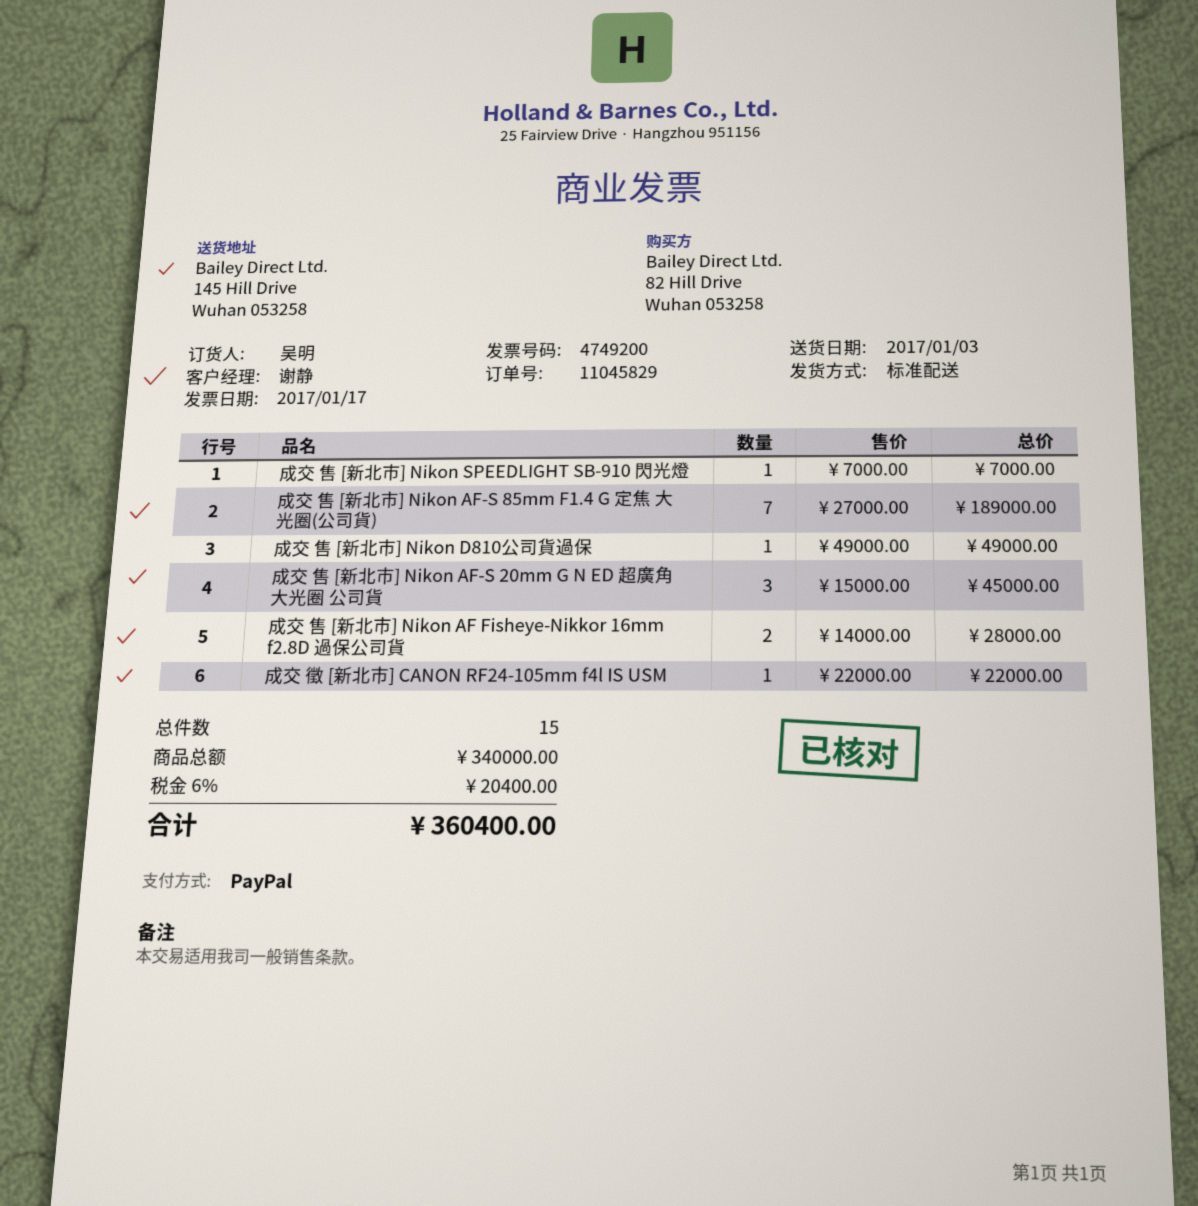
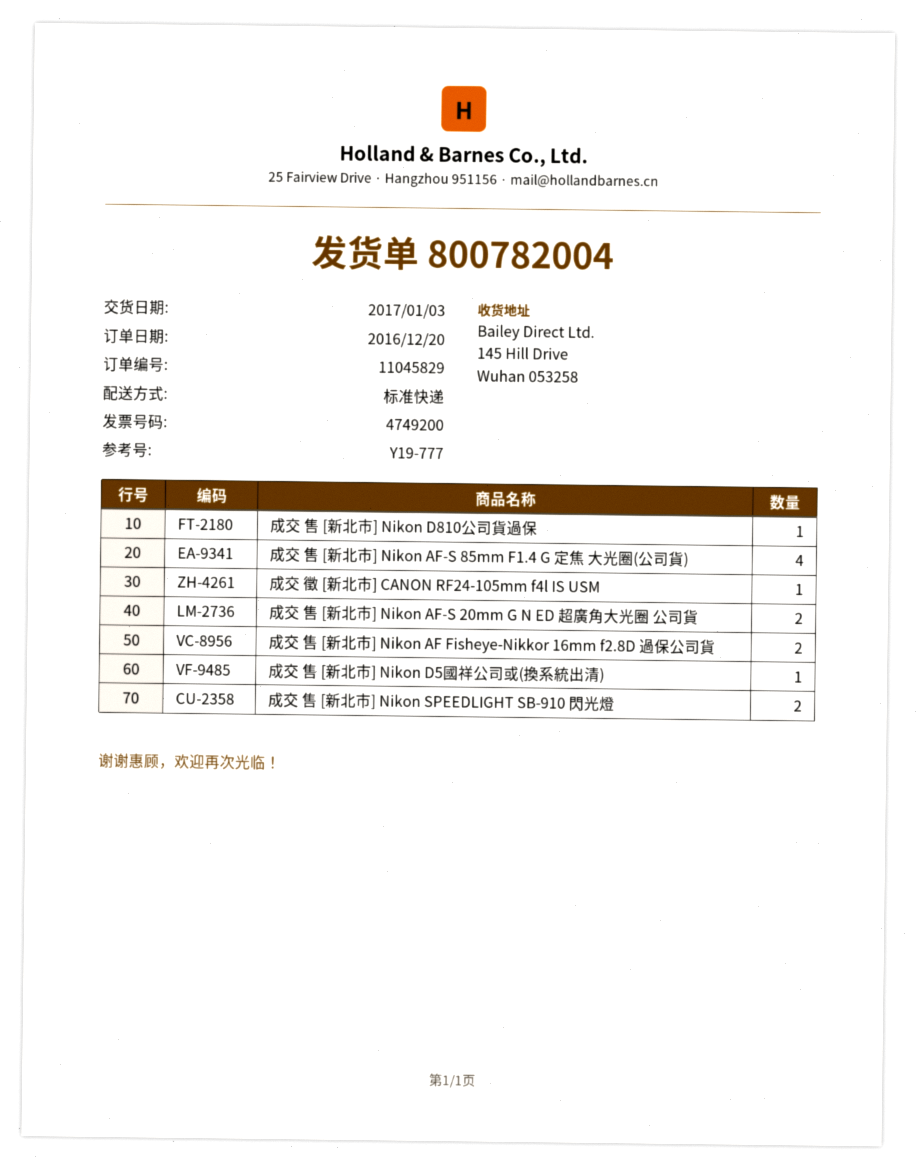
成交 售 [新北市] Nikon SPEEDLIGHT SB-910 閃光燈: 1 -> 2
成交 售 [新北市] Nikon AF-S 85mm F1.4 G 定焦 大光圈(公司貨): 7 -> 4
成交 售 [新北市] Nikon AF-S 20mm G N ED 超廣角大光圈 公司貨: 3 -> 2
成交 售 [新北市] Nikon D5國祥公司或(換系統出清): none -> 1

